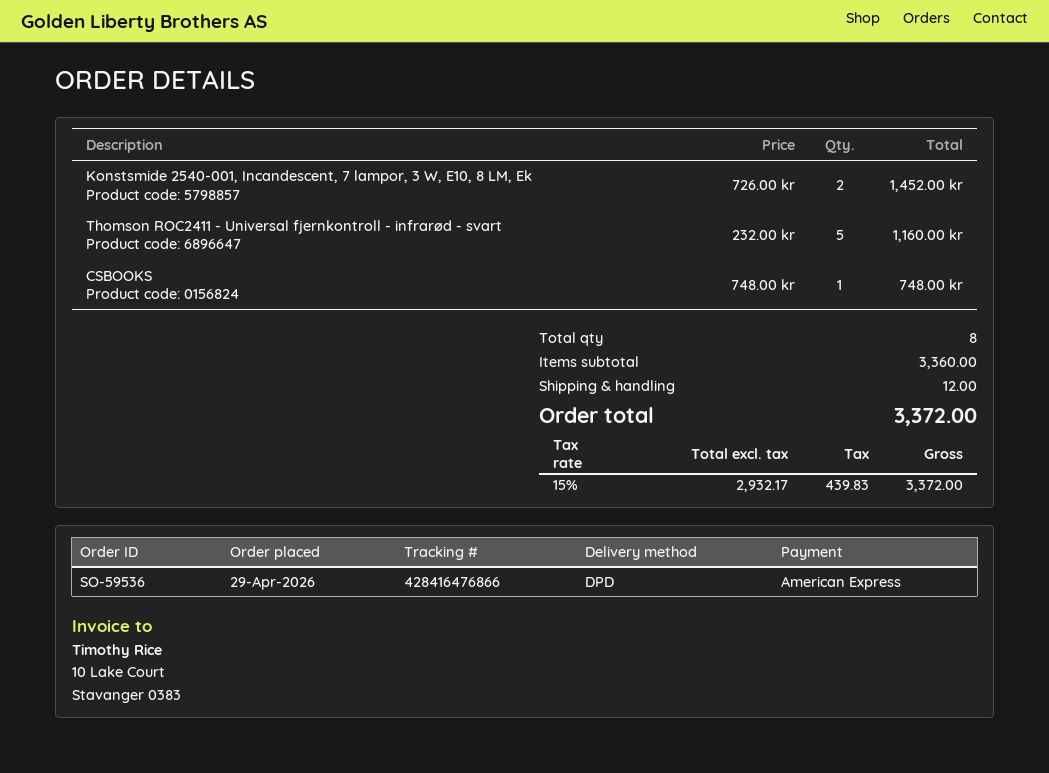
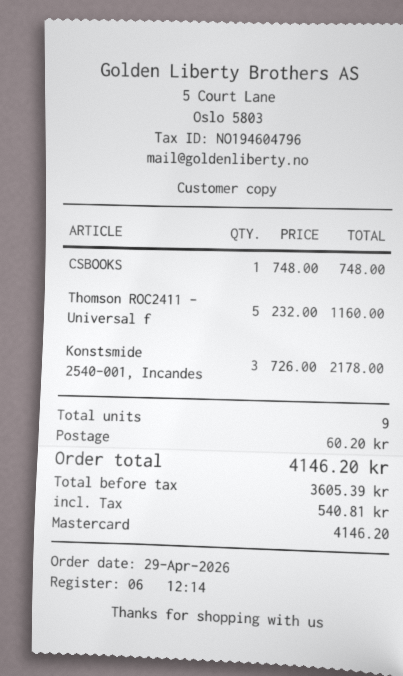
payment method: American Express -> Mastercard
Konstsmide 2540-001, Incandescent, 7 lampor, 3 W, E10, 8 LM, Ek: 2 x 726.00 = 1452.00 -> 3 x 726.00 = 2178.00
total quantity: 8 -> 9
shipping: 12.00 -> 60.20
net: 2932.17 -> 3605.39
tax: 439.83 -> 540.81
total: 3372.00 -> 4146.20

